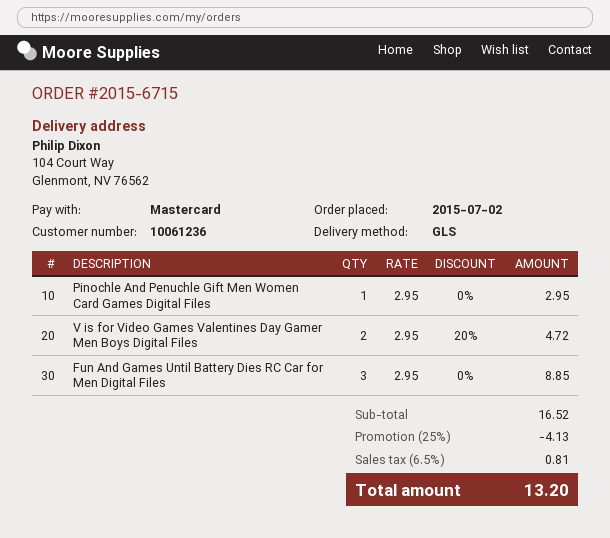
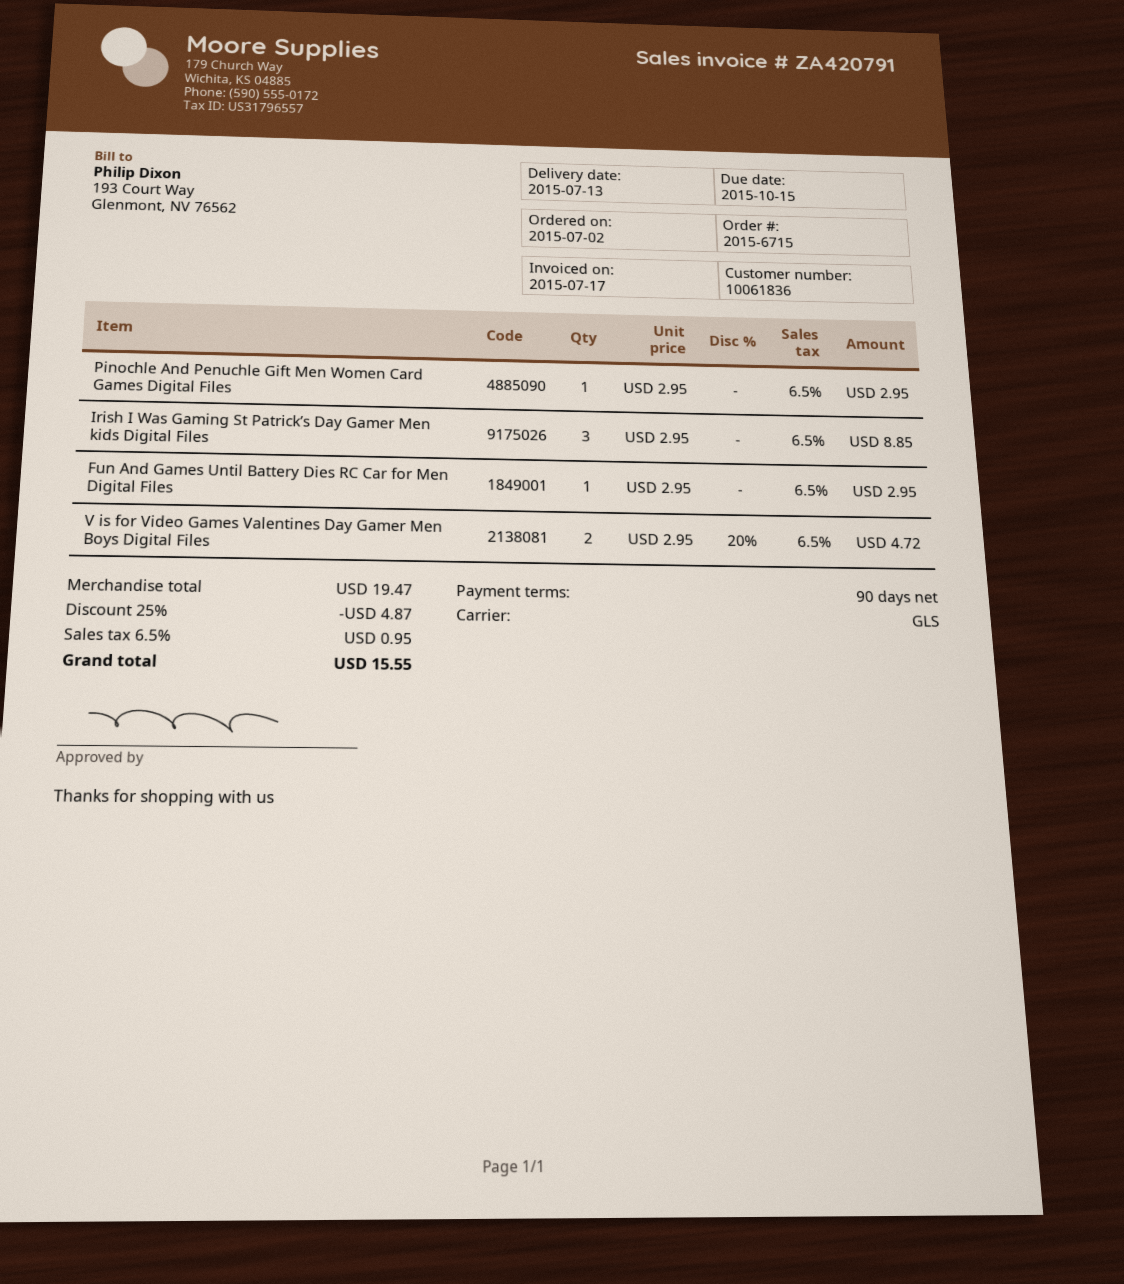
customer number: 10061236 -> 10061836
Fun And Games Until Battery Dies RC Car for Men Digital Files: 3 x 2.95 = 8.85 -> 1 x 2.95 = 2.95
Irish I Was Gaming St Patrick’s Day Gamer Men kids Digital Files: none -> 3 x 2.95 = 8.85
subtotal: 16.52 -> 19.47
discount: 25% = 4.13 -> 25% = 4.87
tax: 6.5% = 0.81 -> 6.5% = 0.95
total: 13.20 -> 15.55

